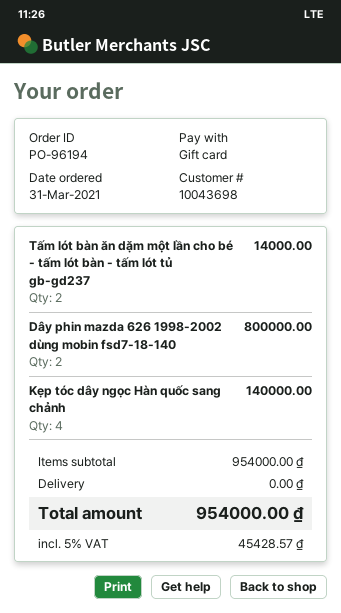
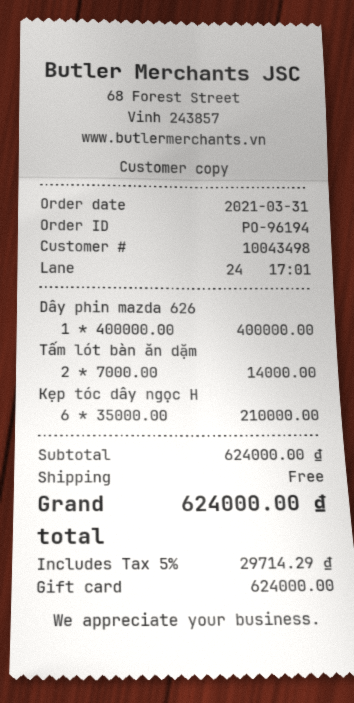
customer number: 10043698 -> 10043498
Dây phin mazda 626 1998-2002 dùng mobin fsd7-18-140: 2 for 800000.00 -> 1 for 400000.00
Kẹp tóc dây ngọc Hàn quốc sang chảnh: 4 for 140000.00 -> 6 for 210000.00
subtotal: 954000.00 -> 624000.00
tax: 5% = 45428.57 -> 5% = 29714.29
total: 954000.00 -> 624000.00

